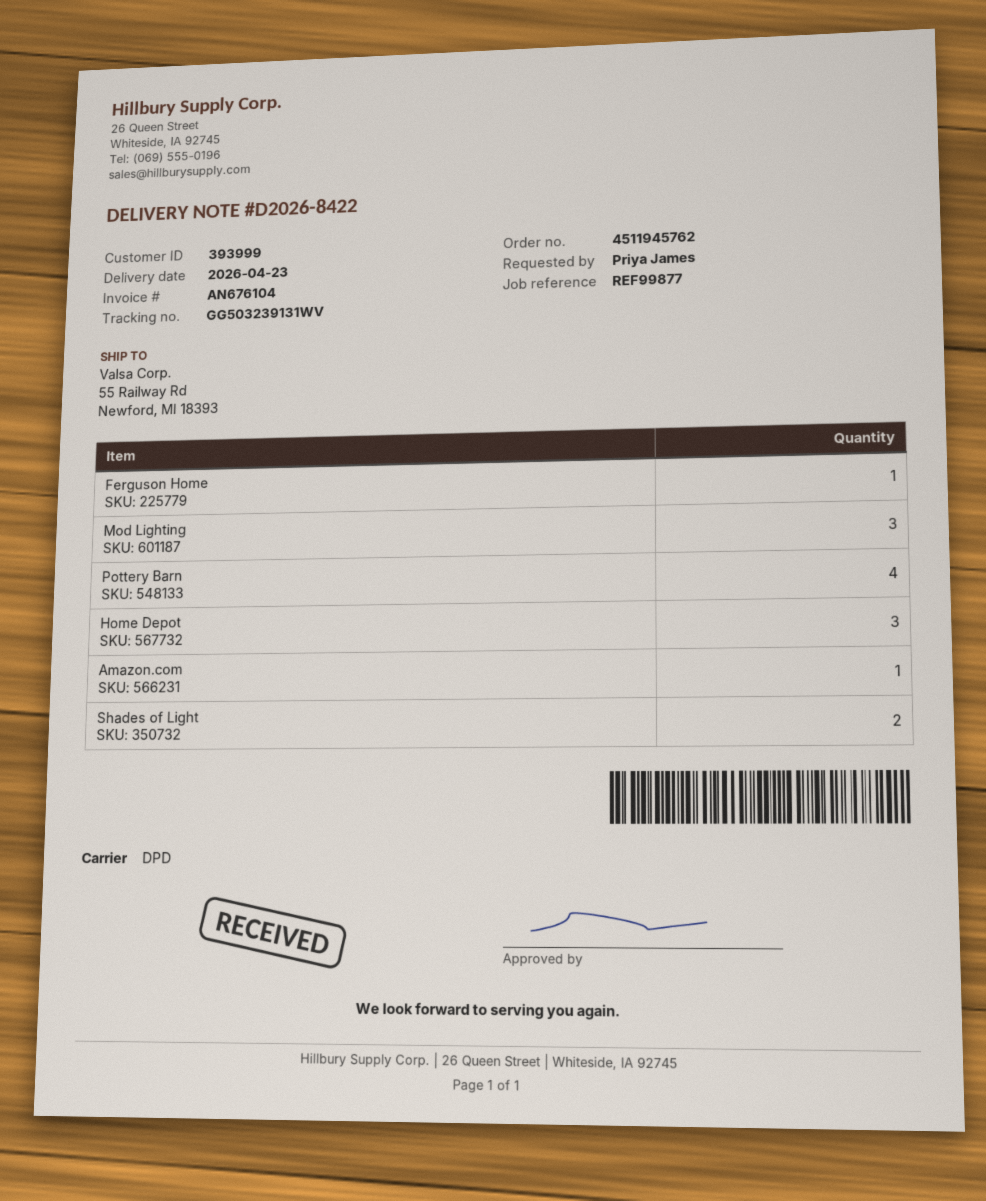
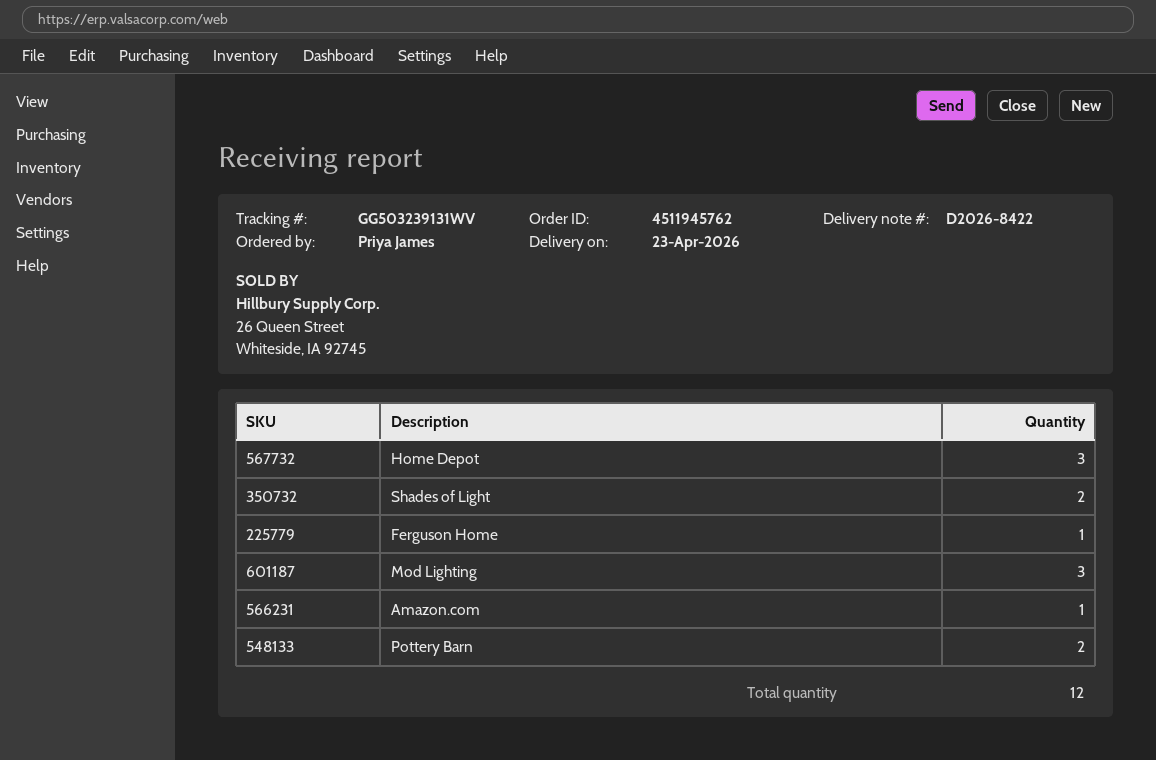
Pottery Barn: 4 -> 2

